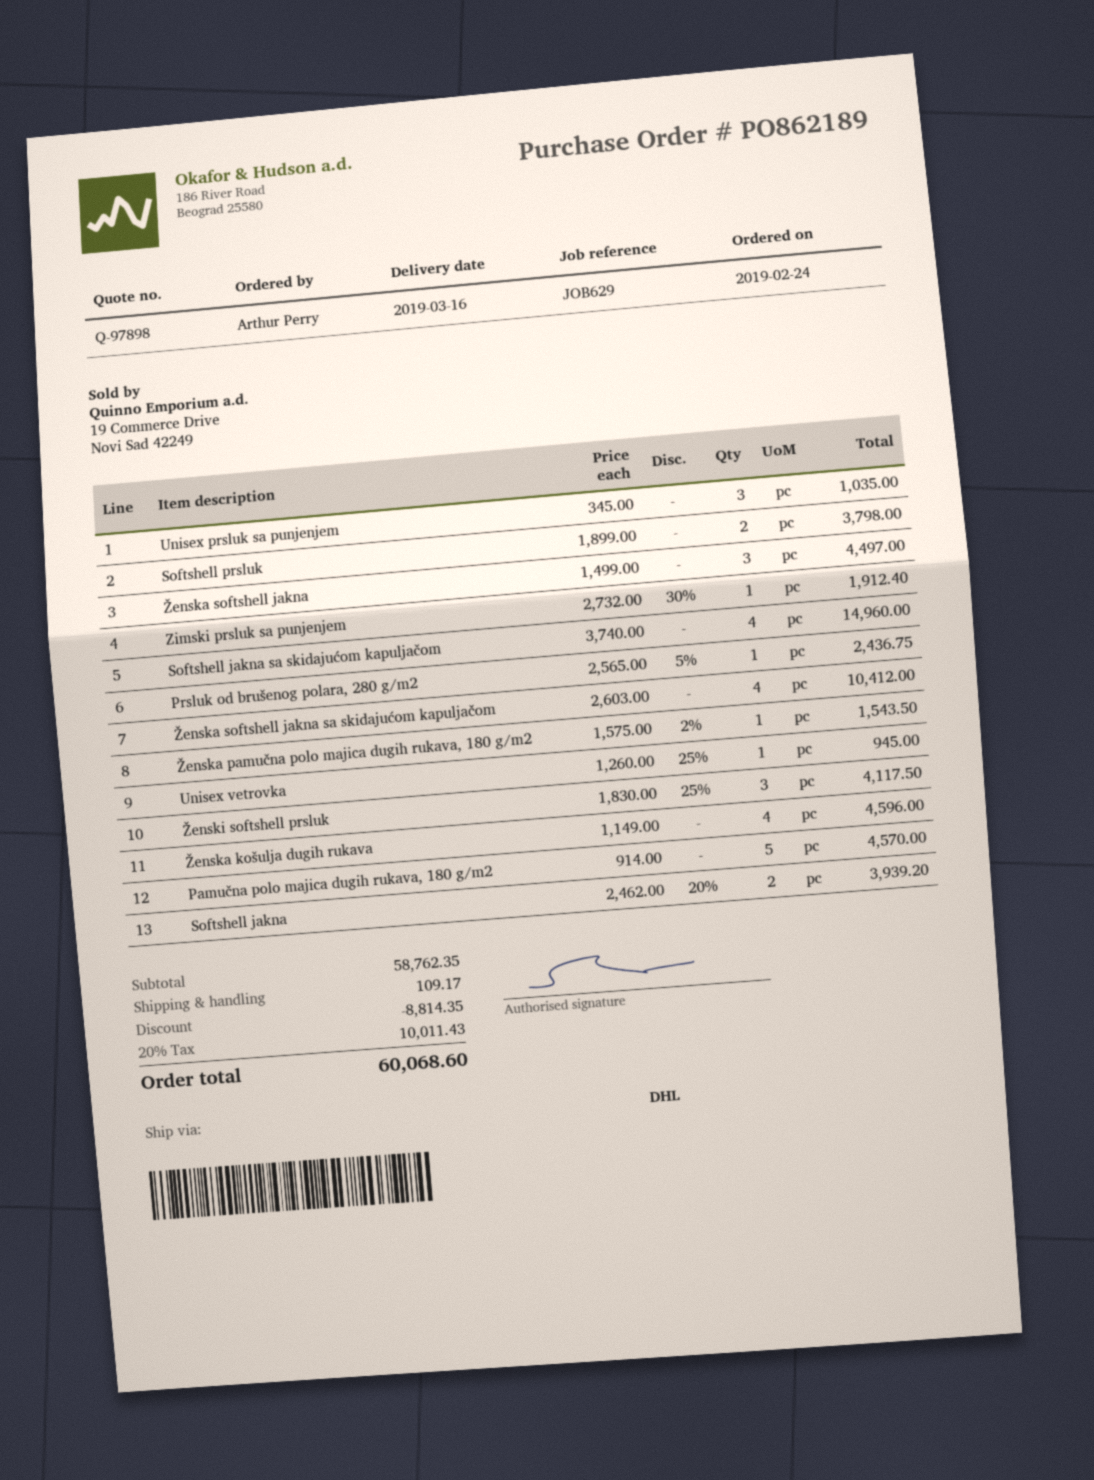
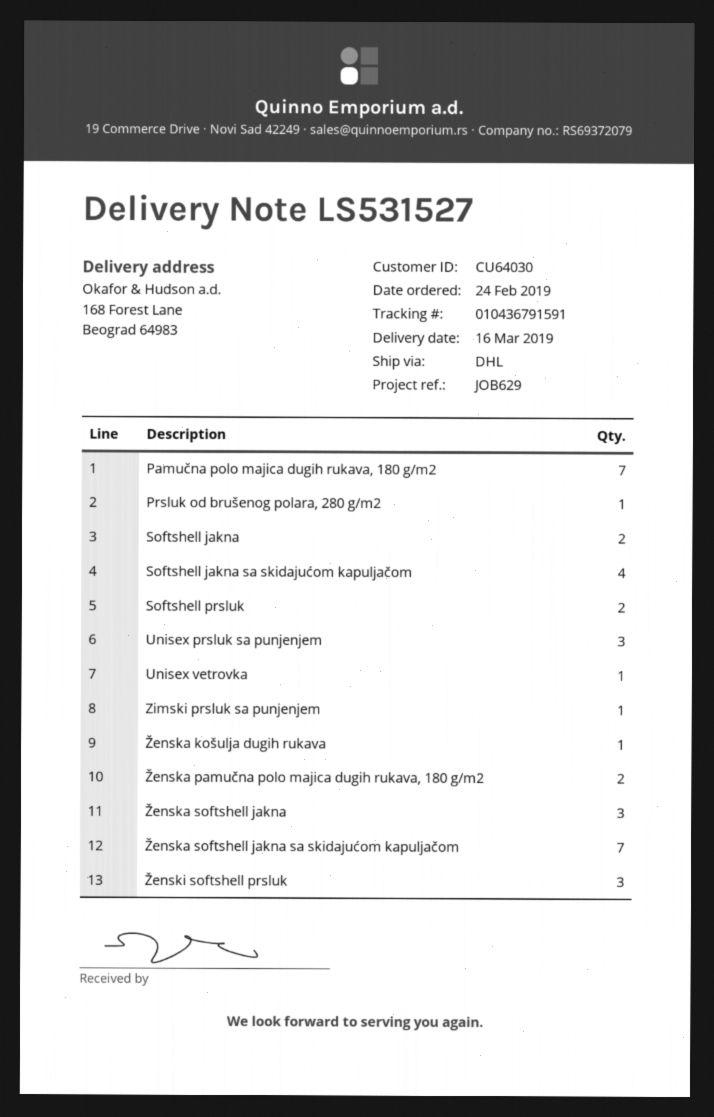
Ženska softshell jakna sa skidajućom kapuljačom: 4 -> 7
Ženska pamučna polo majica dugih rukava, 180 g/m2: 1 -> 2
Ženska košulja dugih rukava: 4 -> 1
Pamučna polo majica dugih rukava, 180 g/m2: 5 -> 7

